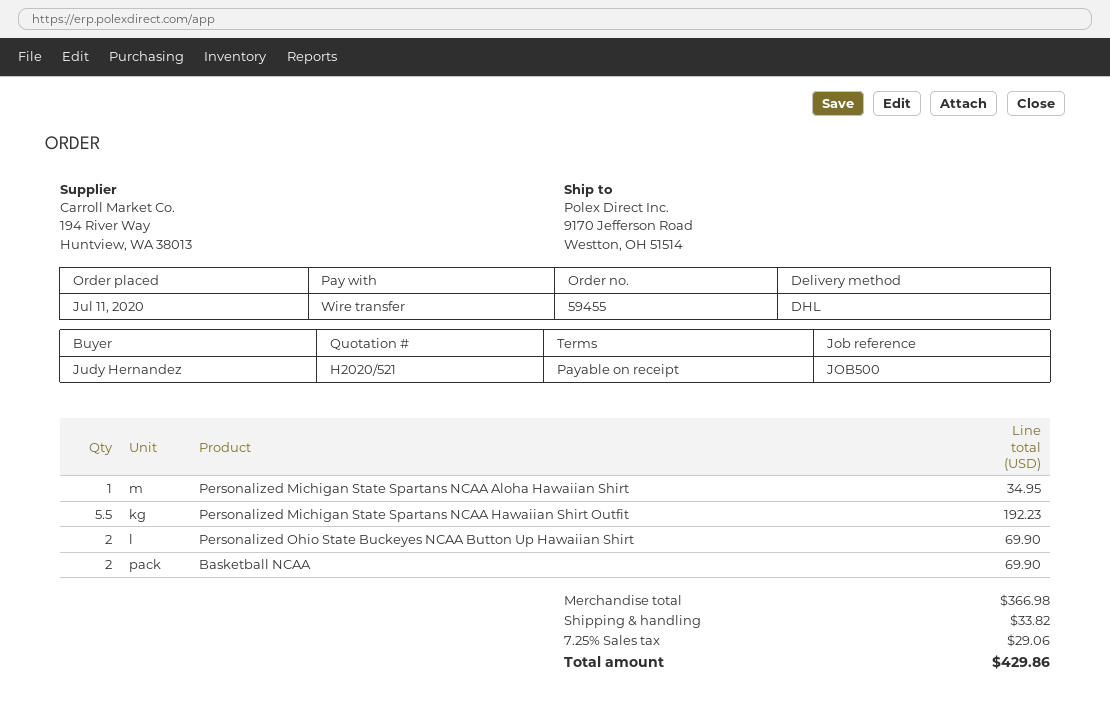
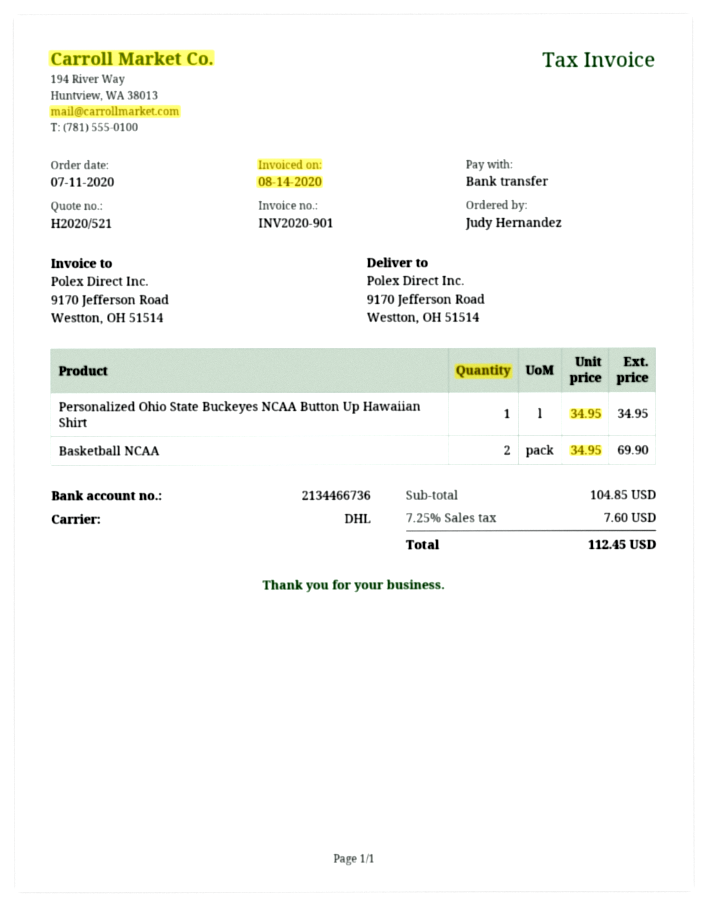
Personalized Michigan State Spartans NCAA Aloha Hawaiian Shirt: 1 for 34.95 -> none
Personalized Michigan State Spartans NCAA Hawaiian Shirt Outfit: 5.5 for 192.23 -> none
Personalized Ohio State Buckeyes NCAA Button Up Hawaiian Shirt: 2 for 69.90 -> 1 for 34.95
subtotal: 366.98 -> 104.85
shipping: 33.82 -> none
tax: 7.25% = 29.06 -> 7.25% = 7.60
total: 429.86 -> 112.45

